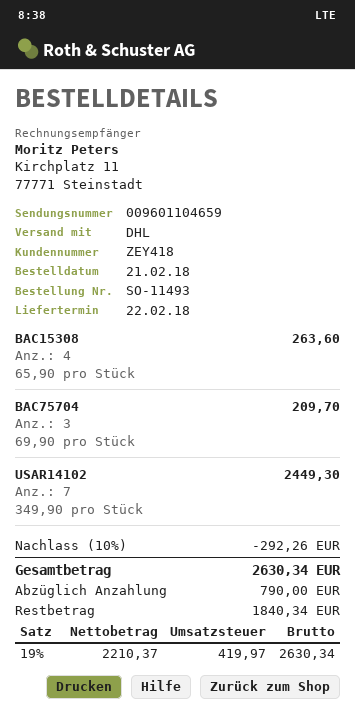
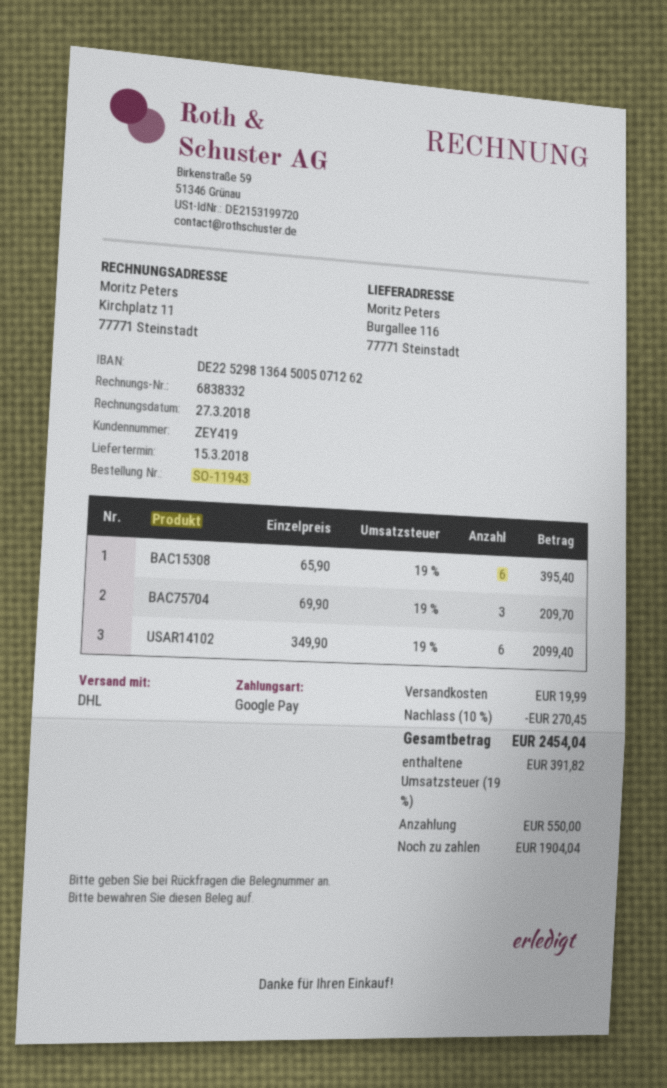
order number: SO-11493 -> SO-11943
delivery date: 2018-02-22 -> 2018-03-15
customer number: ZEY418 -> ZEY419
BAC15308: 4 x 65.90 = 263.60 -> 6 x 65.90 = 395.40
USAR14102: 7 x 349.90 = 2449.30 -> 6 x 349.90 = 2099.40
discount: 10% = 292.26 -> 10% = 270.45
shipping: none -> 19.99
tax: 19% = 419.97 -> 19% = 391.82
total: 2630.34 -> 2454.04
deposit: 790.00 -> 550.00
balance: 1840.34 -> 1904.04

